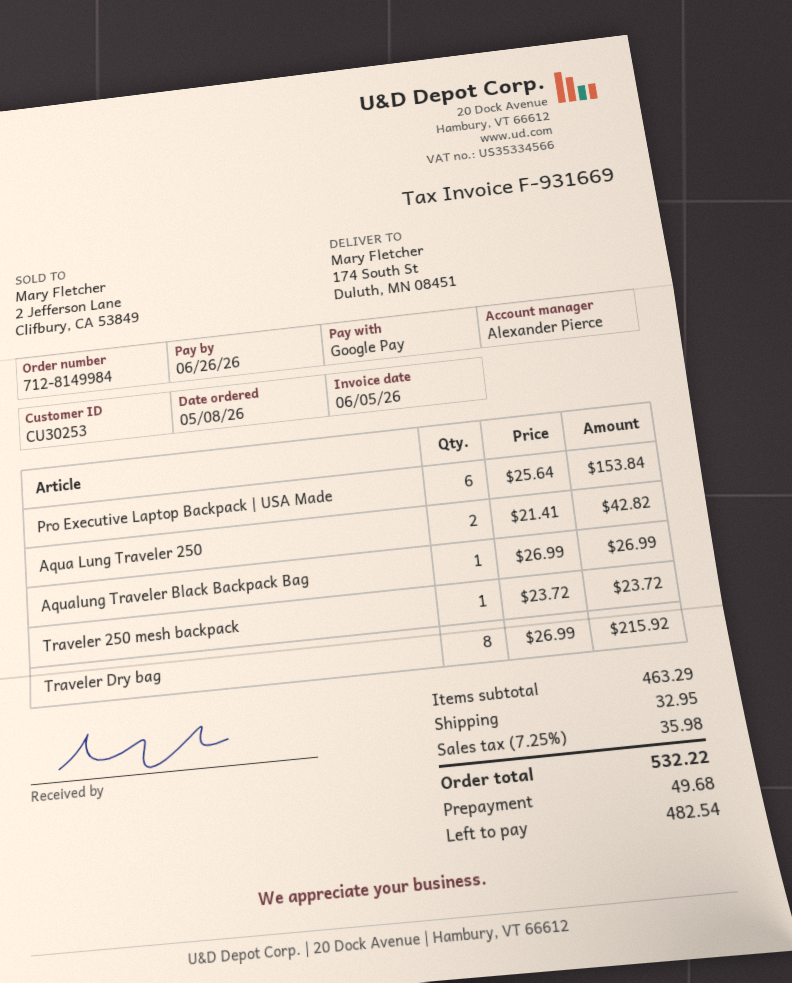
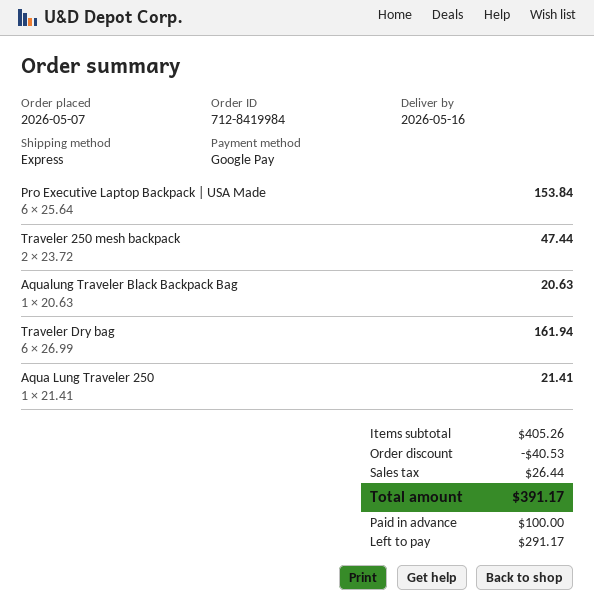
order number: 712-8149984 -> 712-8419984
order date: 2026-05-08 -> 2026-05-07
Aqua Lung Traveler 250: 2 x 21.41 = 42.82 -> 1 x 21.41 = 21.41
Aqualung Traveler Black Backpack Bag: 1 x 26.99 = 26.99 -> 1 x 20.63 = 20.63
Traveler 250 mesh backpack: 1 x 23.72 = 23.72 -> 2 x 23.72 = 47.44
Traveler Dry bag: 8 x 26.99 = 215.92 -> 6 x 26.99 = 161.94
subtotal: 463.29 -> 405.26
discount: none -> 40.53
shipping: 32.95 -> none
tax: 35.98 -> 26.44
total: 532.22 -> 391.17
deposit: 49.68 -> 100.00
balance: 482.54 -> 291.17

